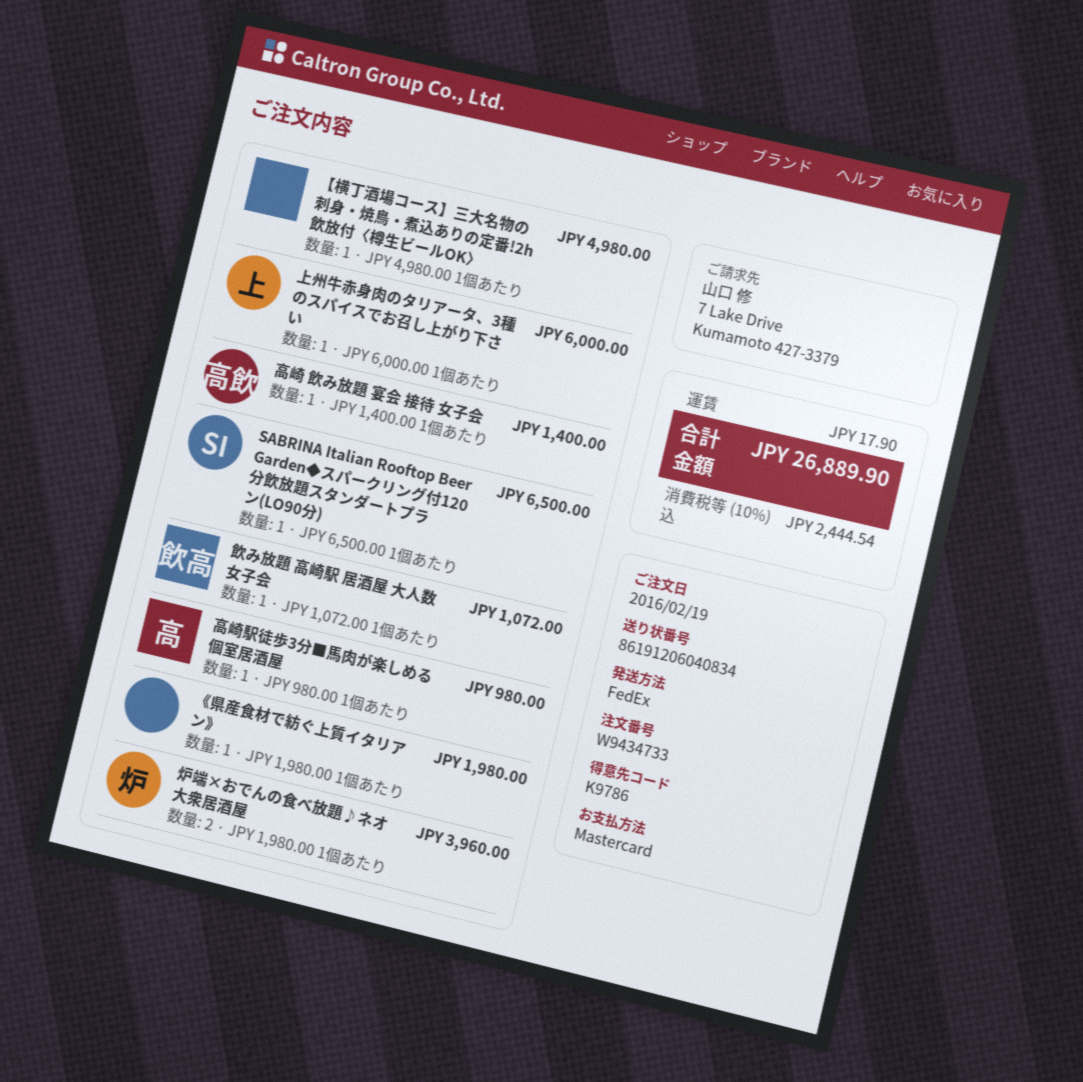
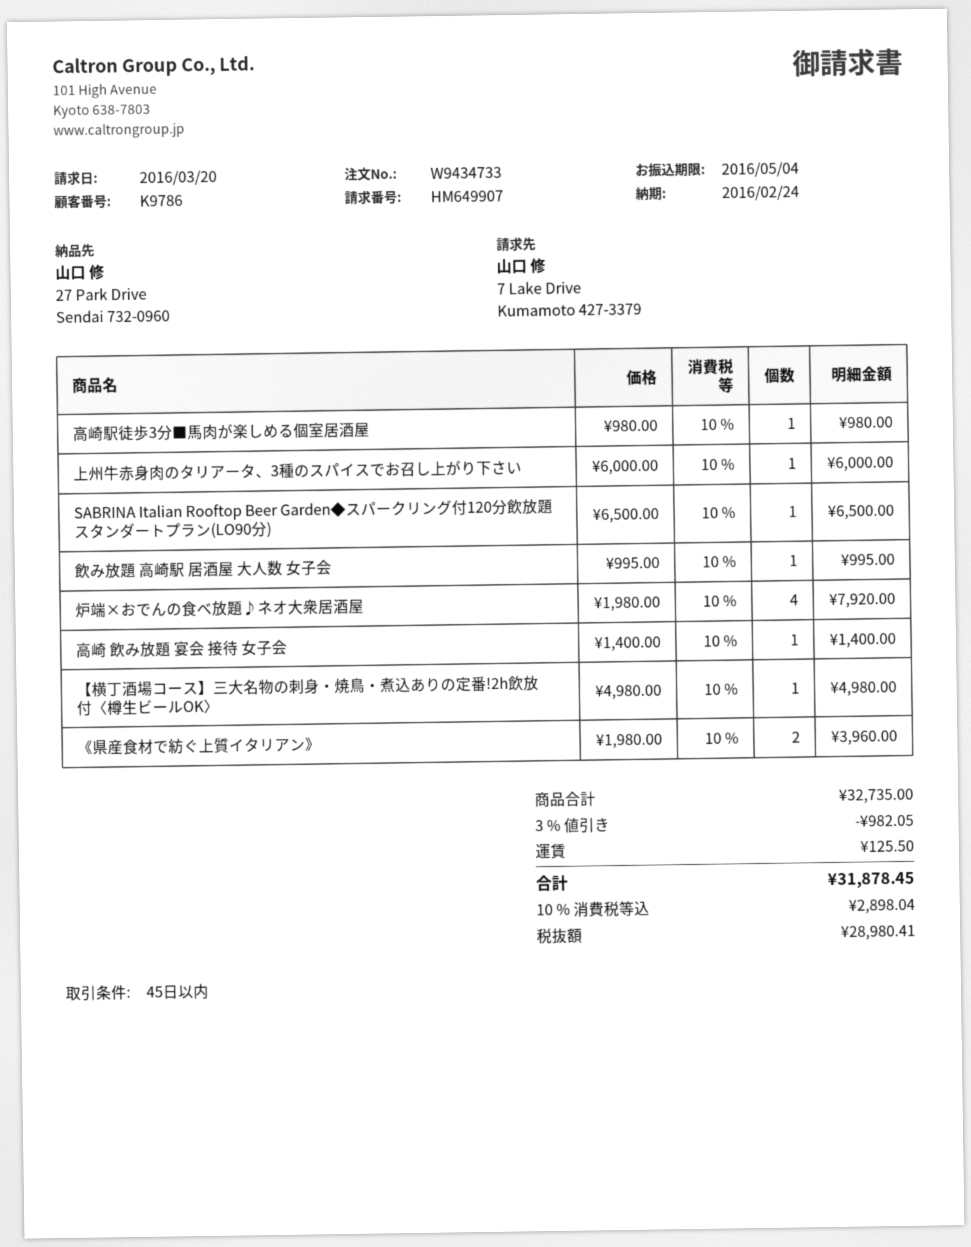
飲み放題 高崎駅 居酒屋 大人数 女子会: 1 x 1072.00 = 1072.00 -> 1 x 995.00 = 995.00
《県産食材で紡ぐ上質イタリアン》: 1 x 1980.00 = 1980.00 -> 2 x 1980.00 = 3960.00
炉端×おでんの食べ放題♪ネオ大衆居酒屋: 2 x 1980.00 = 3960.00 -> 4 x 1980.00 = 7920.00
discount: none -> 3% = 982.05
shipping: 17.90 -> 125.50
tax: 10% = 2444.54 -> 10% = 2898.04
total: 26889.90 -> 31878.45

